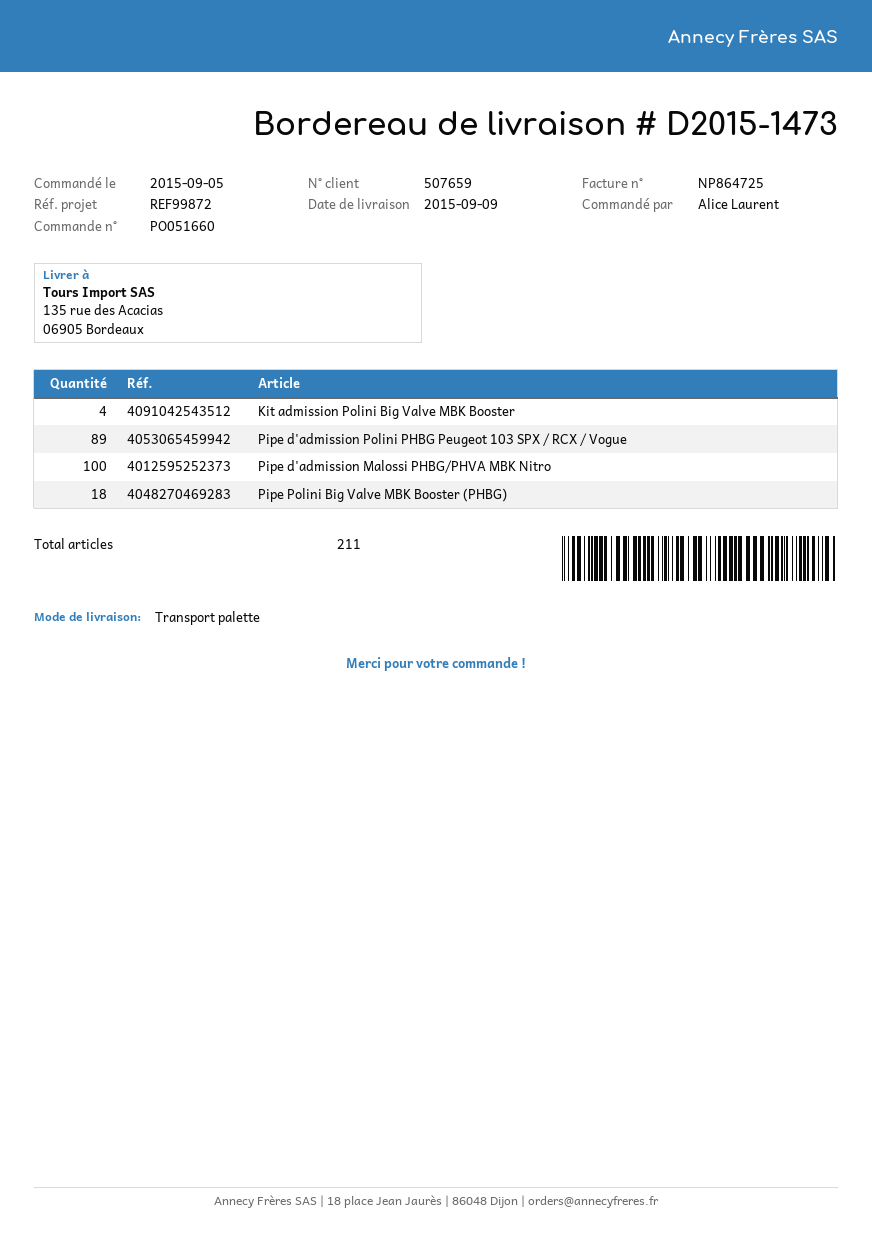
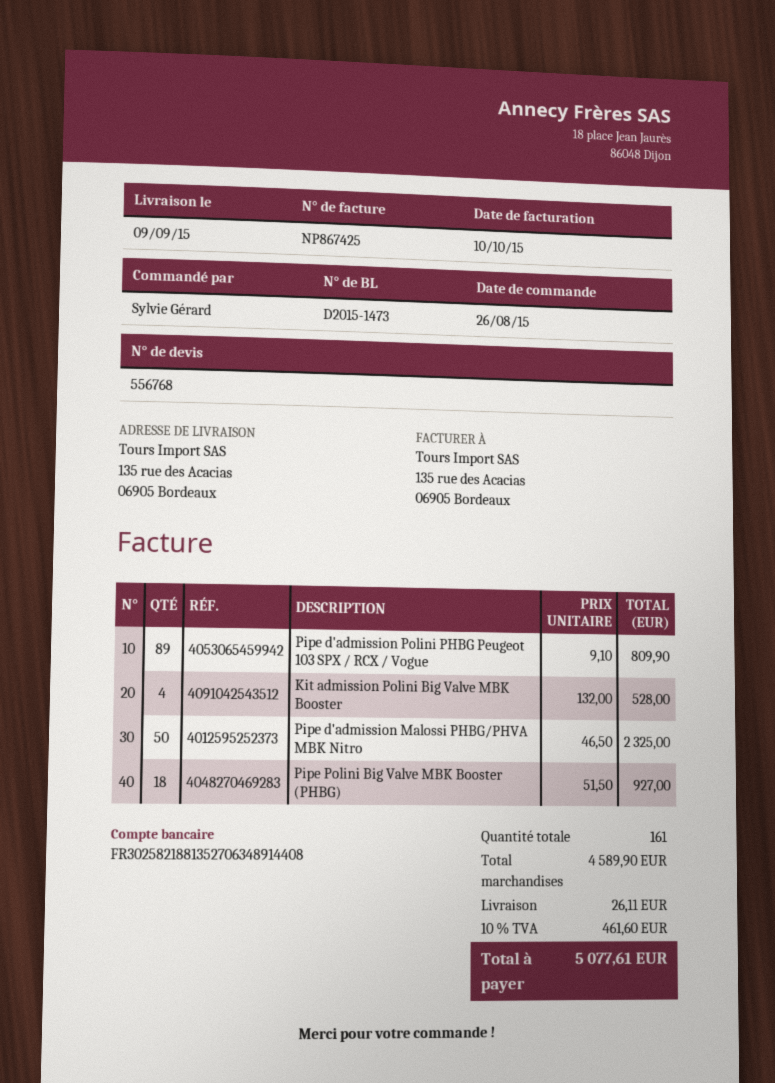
order date: 2015-09-05 -> 2015-08-26
invoice number: NP864725 -> NP867425
ordered by: Alice Laurent -> Sylvie Gérard
Pipe d'admission Malossi PHBG/PHVA MBK Nitro: 100 -> 50
total quantity: 211 -> 161

